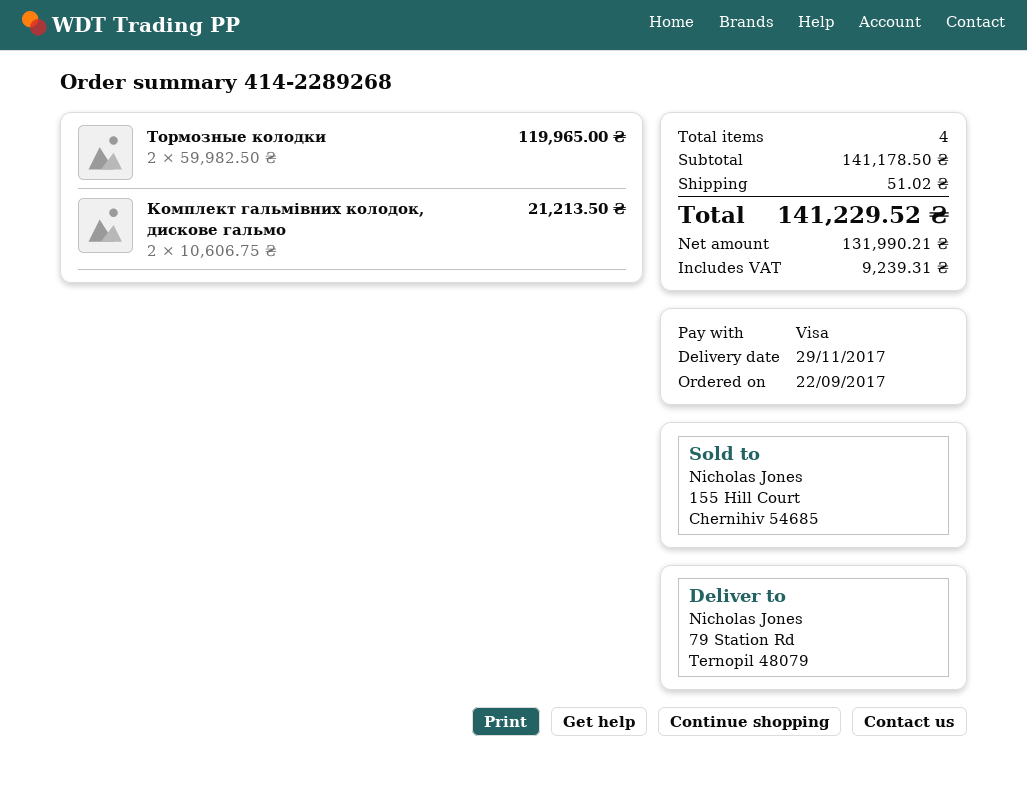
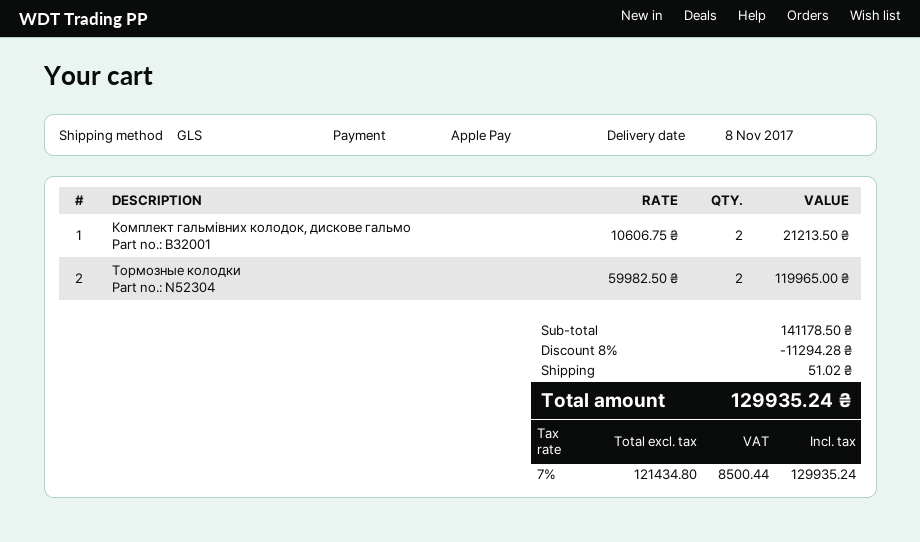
delivery date: 2017-11-29 -> 2017-11-08
payment method: Visa -> Apple Pay
discount: none -> 8% = 11294.28
net: 131990.21 -> 121434.80
tax: 9239.31 -> 8500.44
total: 141229.52 -> 129935.24

